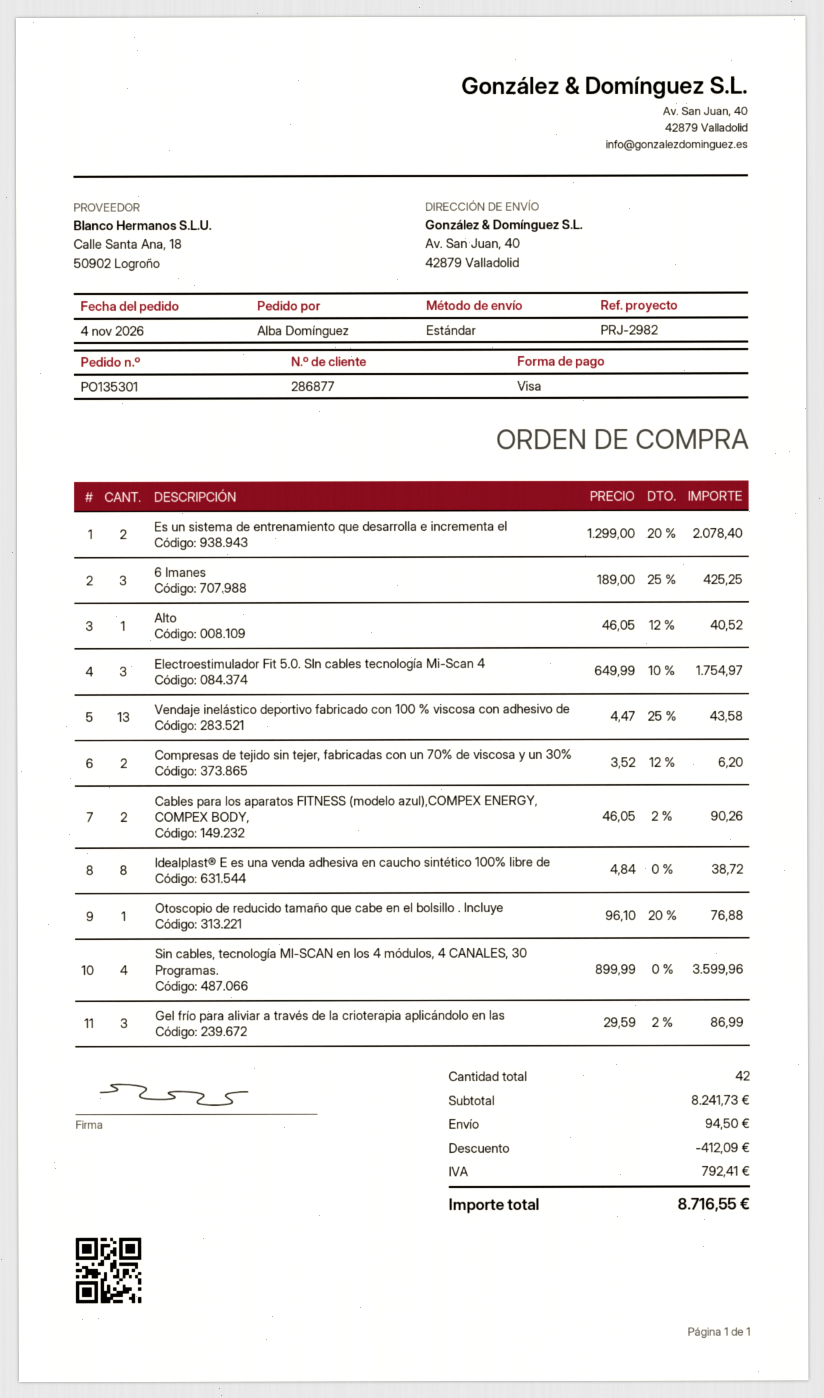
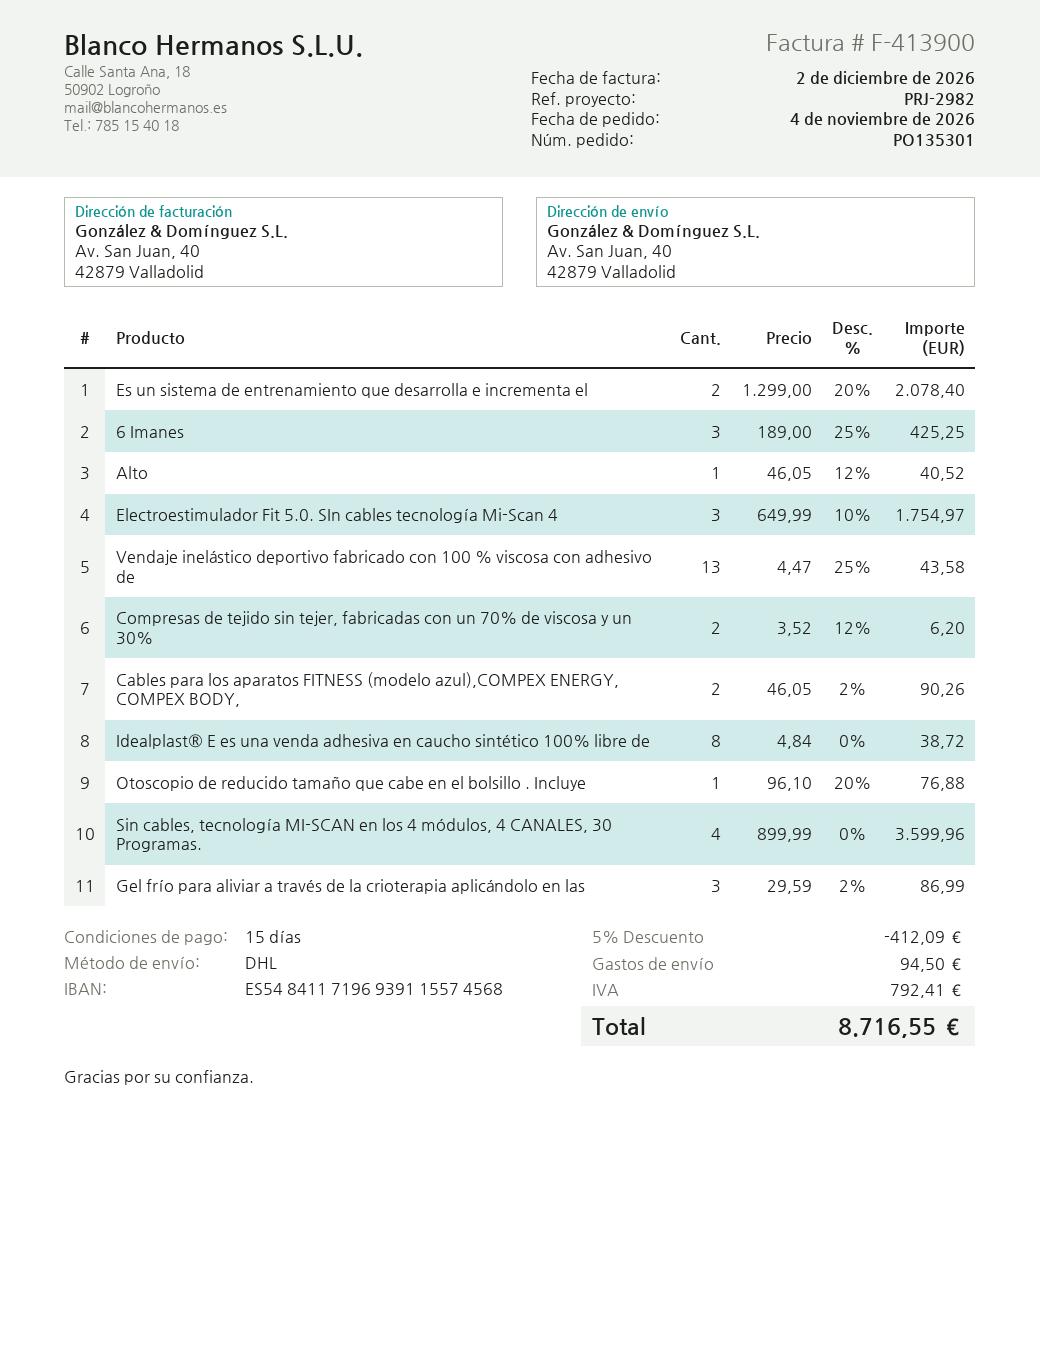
shipping method: standard -> DHL

